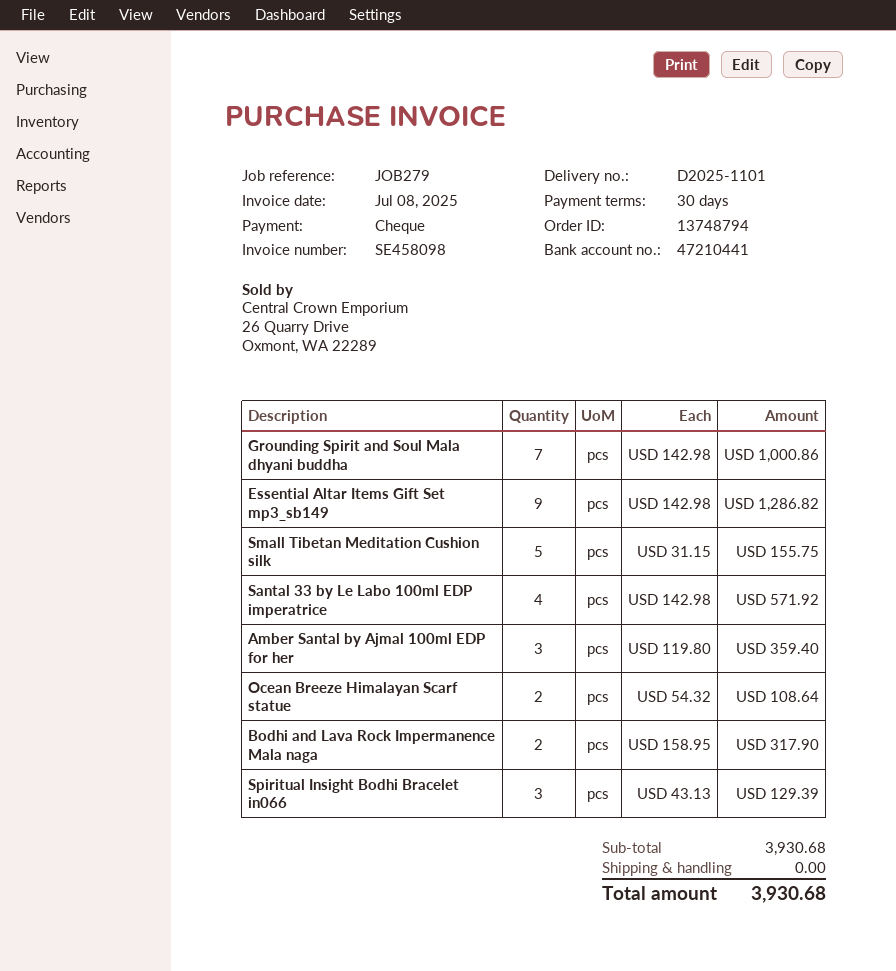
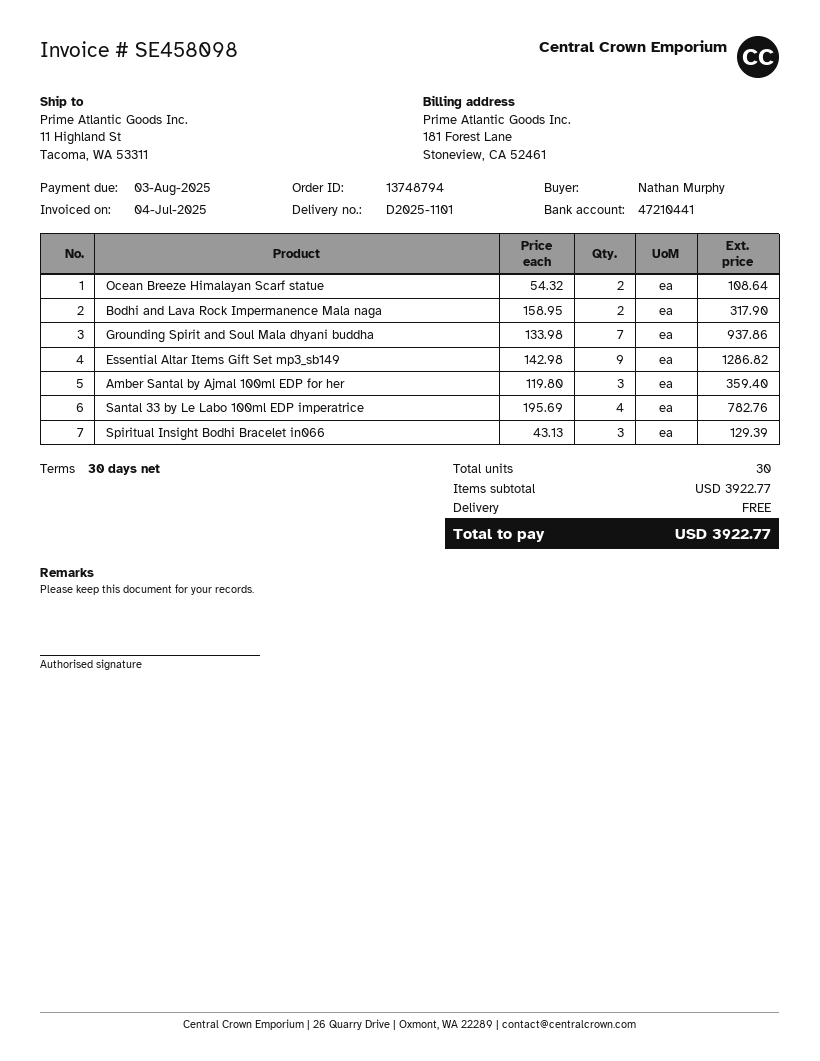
invoice date: 2025-07-08 -> 2025-07-04
Grounding Spirit and Soul Mala dhyani buddha: 7 x 142.98 = 1000.86 -> 7 x 133.98 = 937.86
Small Tibetan Meditation Cushion silk: 5 x 31.15 = 155.75 -> none
Santal 33 by Le Labo 100ml EDP imperatrice: 4 x 142.98 = 571.92 -> 4 x 195.69 = 782.76
subtotal: 3930.68 -> 3922.77
total: 3930.68 -> 3922.77

